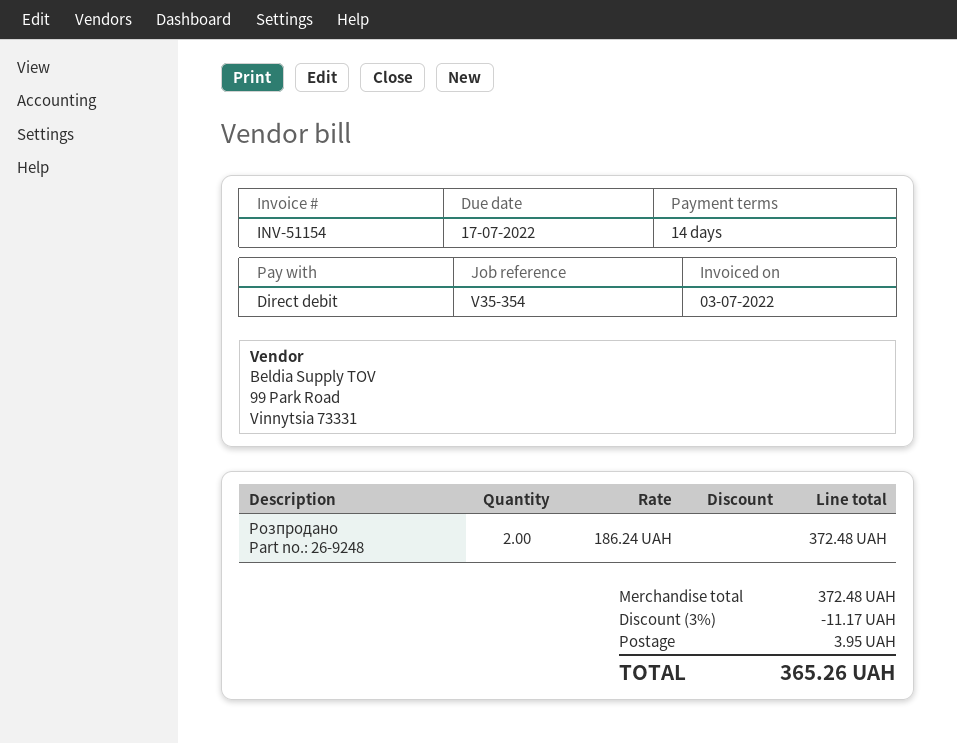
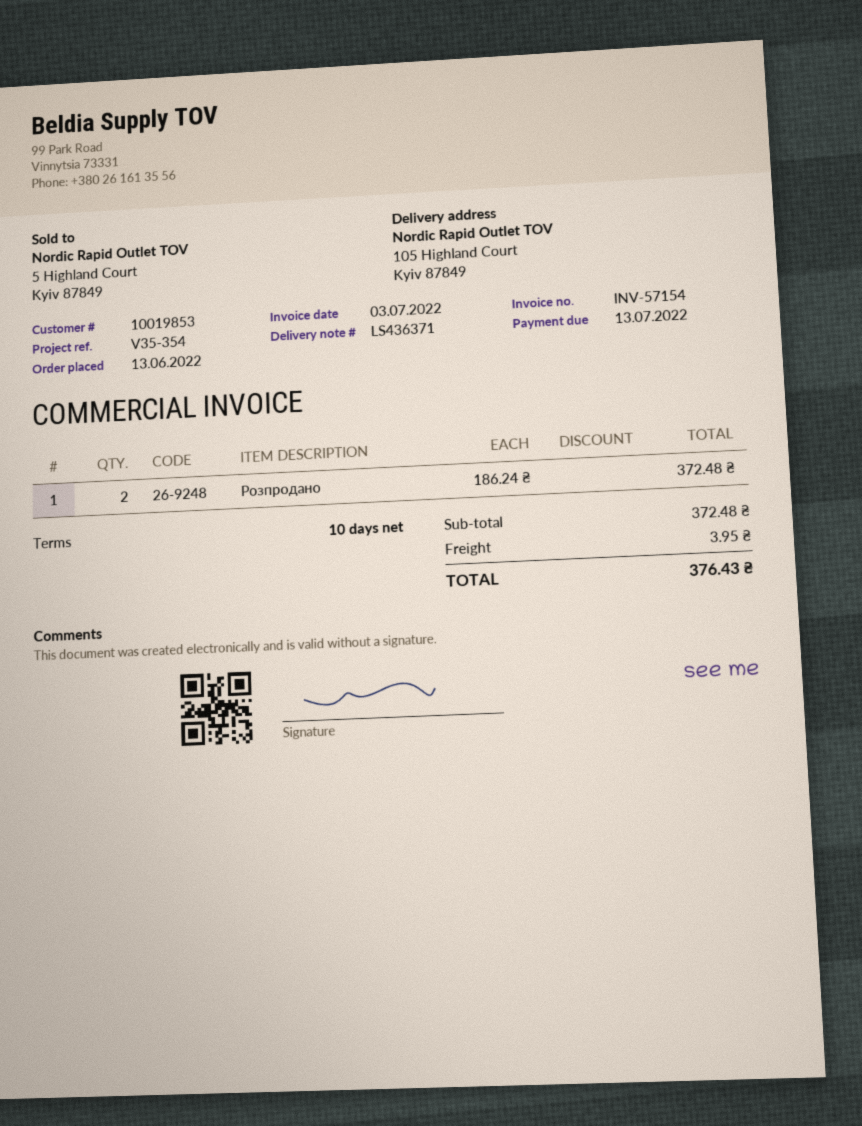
invoice number: INV-51154 -> INV-57154
payment terms: 14 days -> 10 days
due date: 2022-07-17 -> 2022-07-13
discount: 3% = 11.17 -> none
total: 365.26 -> 376.43

